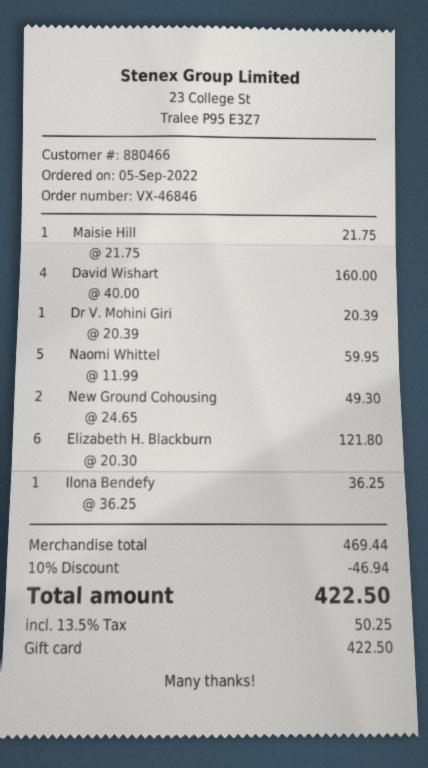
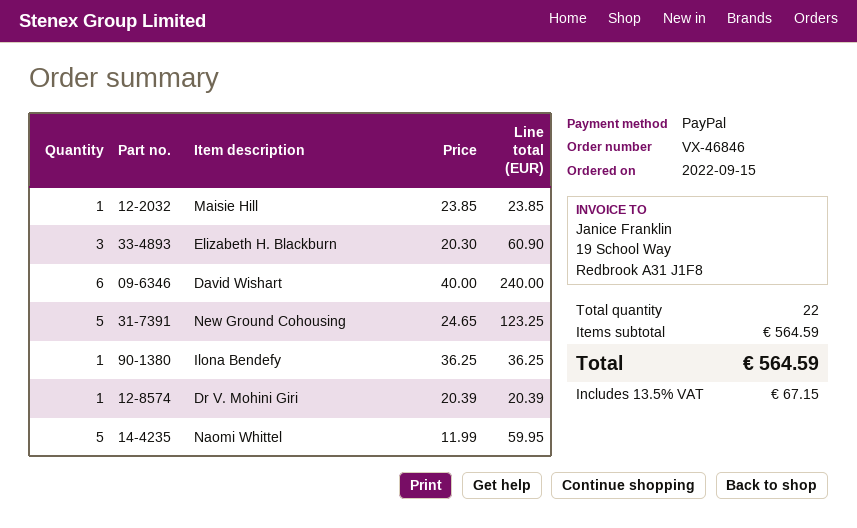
order date: 2022-09-05 -> 2022-09-15
payment method: gift card -> PayPal
Maisie Hill: 1 x 21.75 = 21.75 -> 1 x 23.85 = 23.85
David Wishart: 4 x 40.00 = 160.00 -> 6 x 40.00 = 240.00
New Ground Cohousing: 2 x 24.65 = 49.30 -> 5 x 24.65 = 123.25
Elizabeth H. Blackburn: 6 x 20.30 = 121.80 -> 3 x 20.30 = 60.90
subtotal: 469.44 -> 564.59
discount: 10% = 46.94 -> none
tax: 13.5% = 50.25 -> 13.5% = 67.15
total: 422.50 -> 564.59

